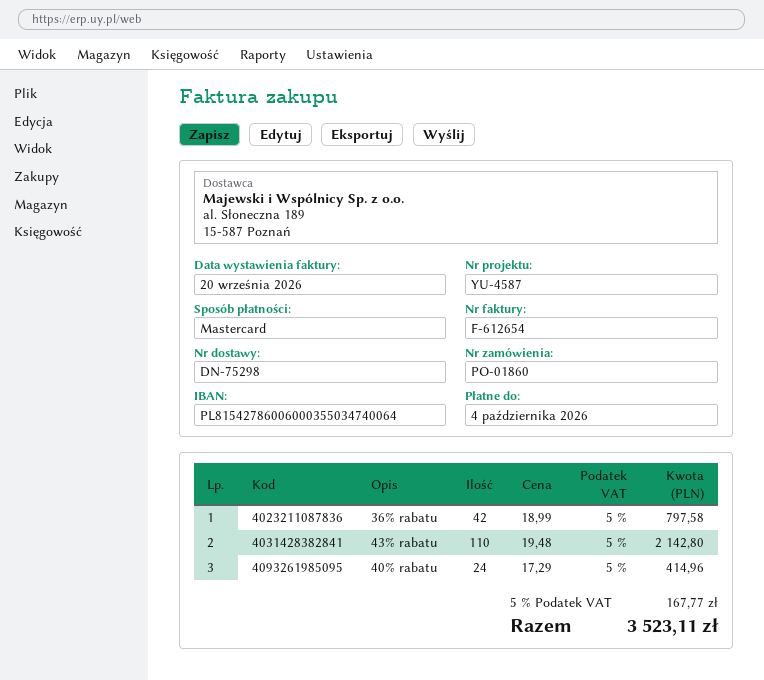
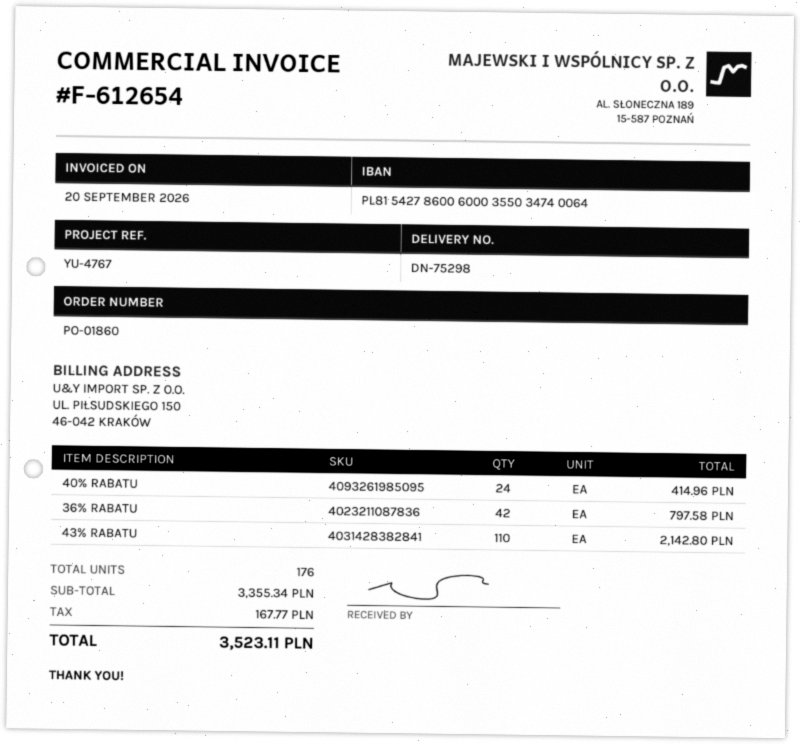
reference: YU-4587 -> YU-4767

